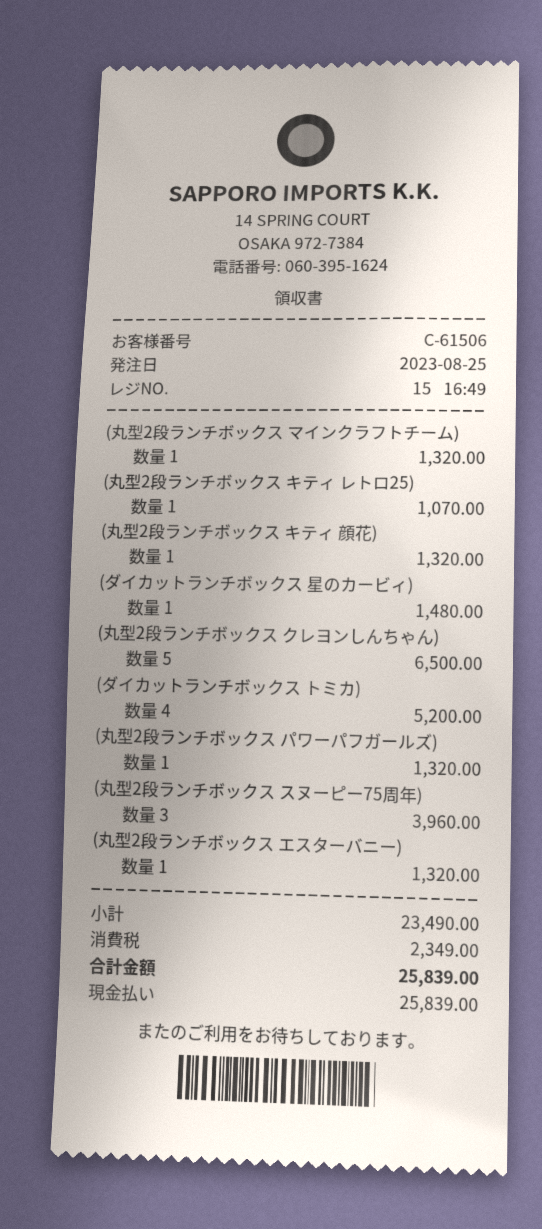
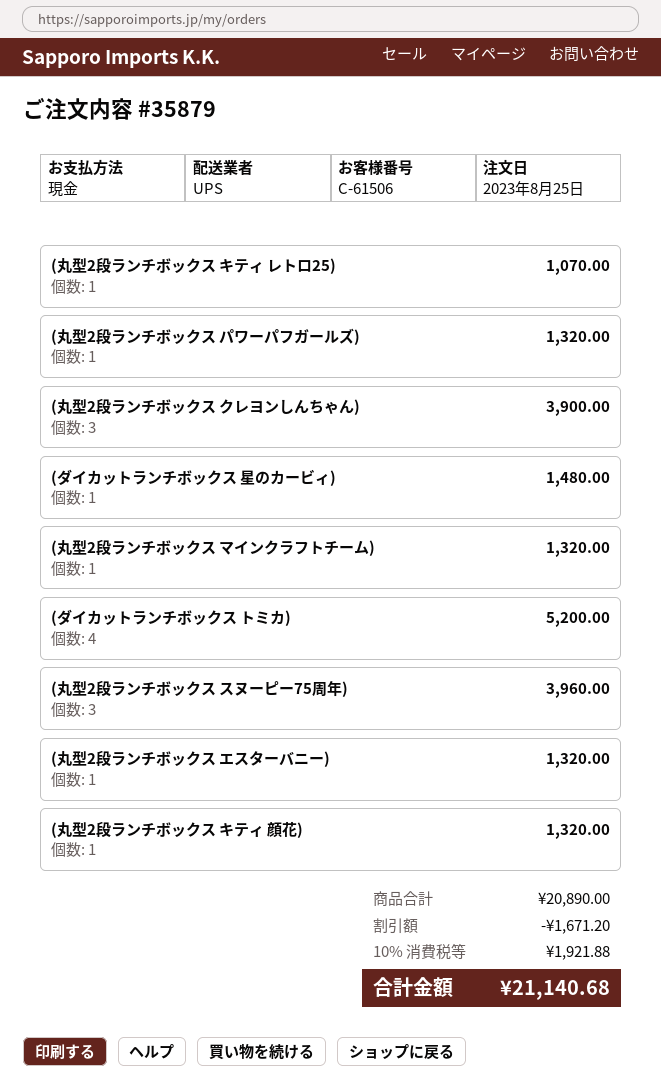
(丸型2段ランチボックス クレヨンしんちゃん): 5 for 6500.00 -> 3 for 3900.00
subtotal: 23490.00 -> 20890.00
discount: none -> 1671.20
tax: 2349.00 -> 1921.88
total: 25839.00 -> 21140.68

